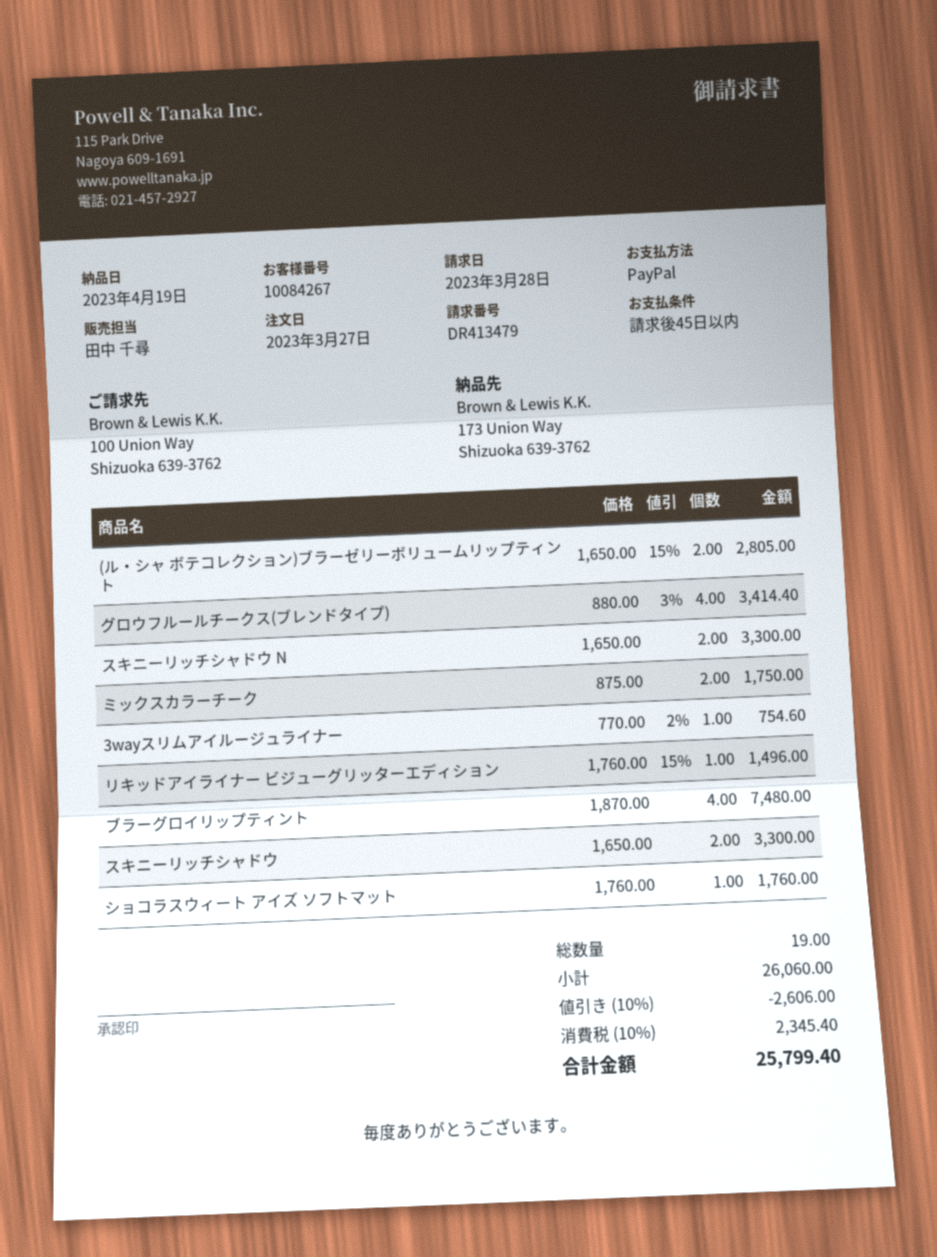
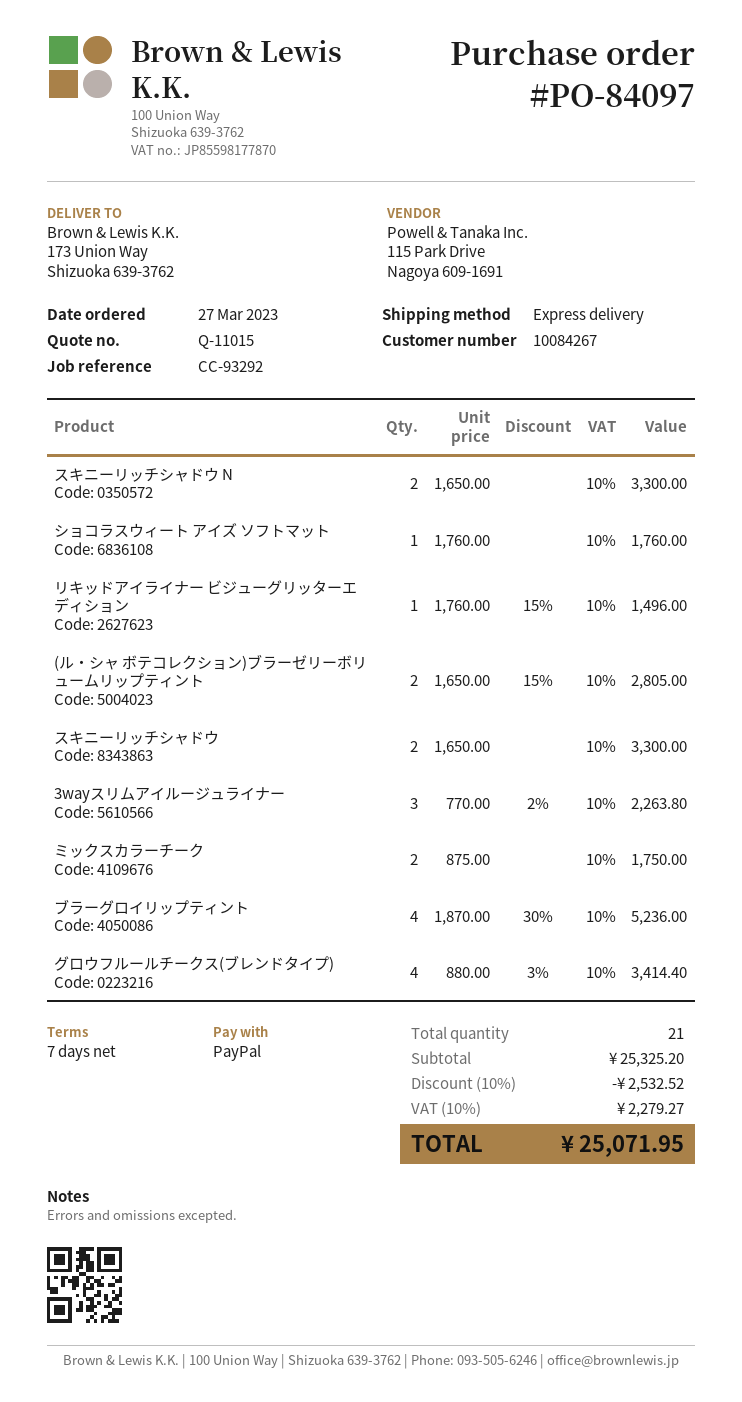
payment terms: 45 days -> 7 days
3wayスリムアイルージュライナー: 1 x 770.00 - 2% = 754.60 -> 3 x 770.00 - 2% = 2263.80
ブラーグロイリップティント: 4 x 1870.00 = 7480.00 -> 4 x 1870.00 - 30% = 5236.00
total quantity: 19 -> 21
subtotal: 26060.00 -> 25325.20
discount: 10% = 2606.00 -> 10% = 2532.52
tax: 10% = 2345.40 -> 10% = 2279.27
total: 25799.40 -> 25071.95

